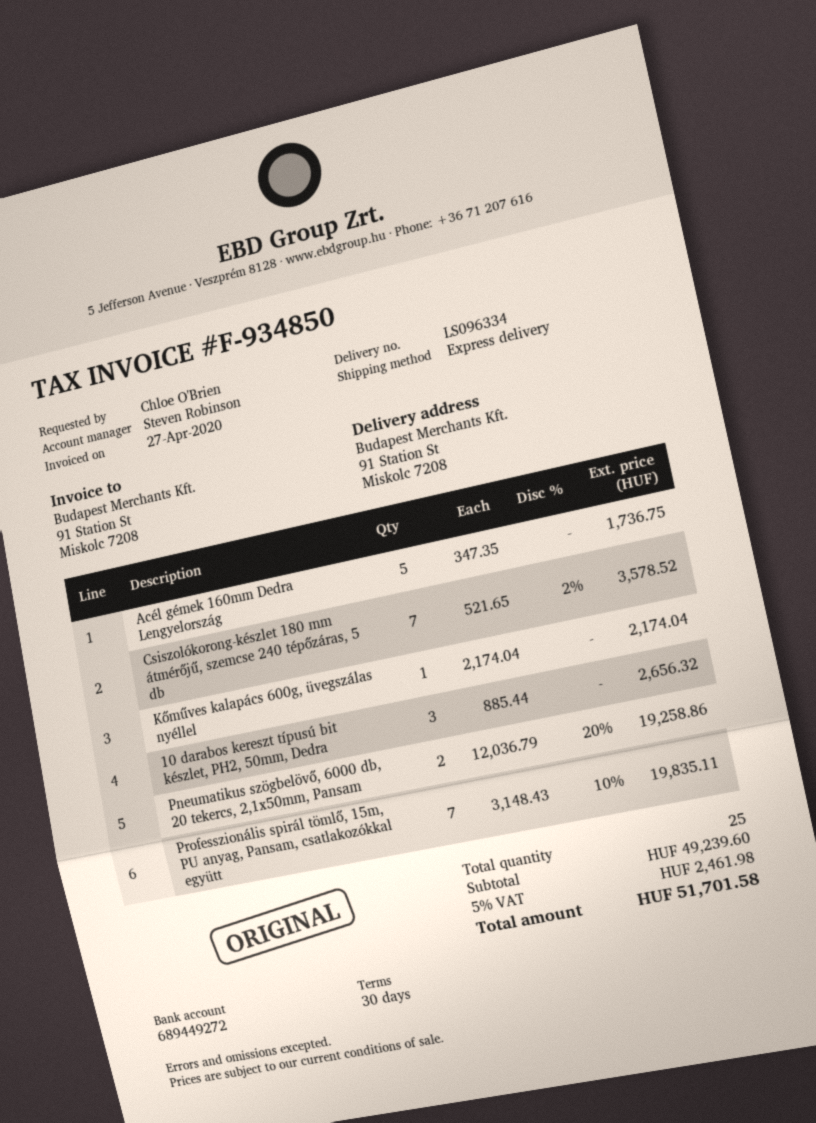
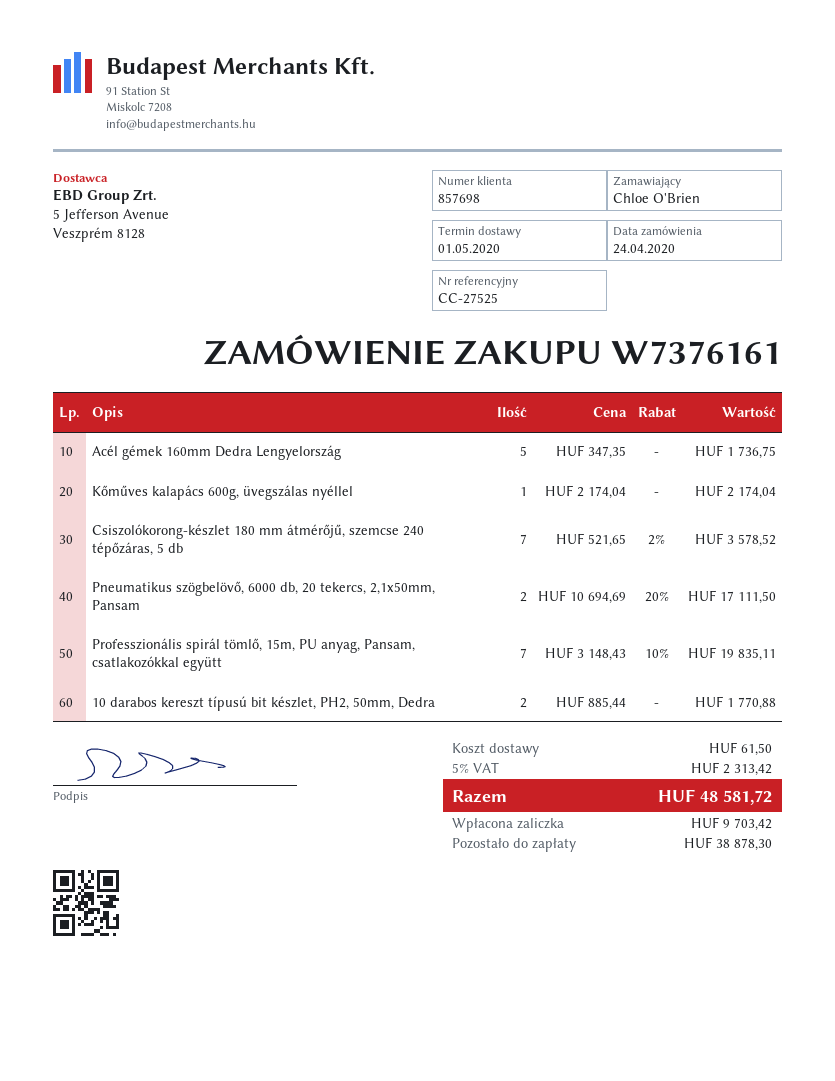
10 darabos kereszt típusú bit készlet, PH2, 50mm, Dedra: 3 x 885.44 = 2656.32 -> 2 x 885.44 = 1770.88
Pneumatikus szögbelövő, 6000 db, 20 tekercs, 2,1x50mm, Pansam: 2 x 12036.79 - 20% = 19258.86 -> 2 x 10694.69 - 20% = 17111.50
shipping: none -> 61.50
tax: 5% = 2461.98 -> 5% = 2313.42
total: 51701.58 -> 48581.72

